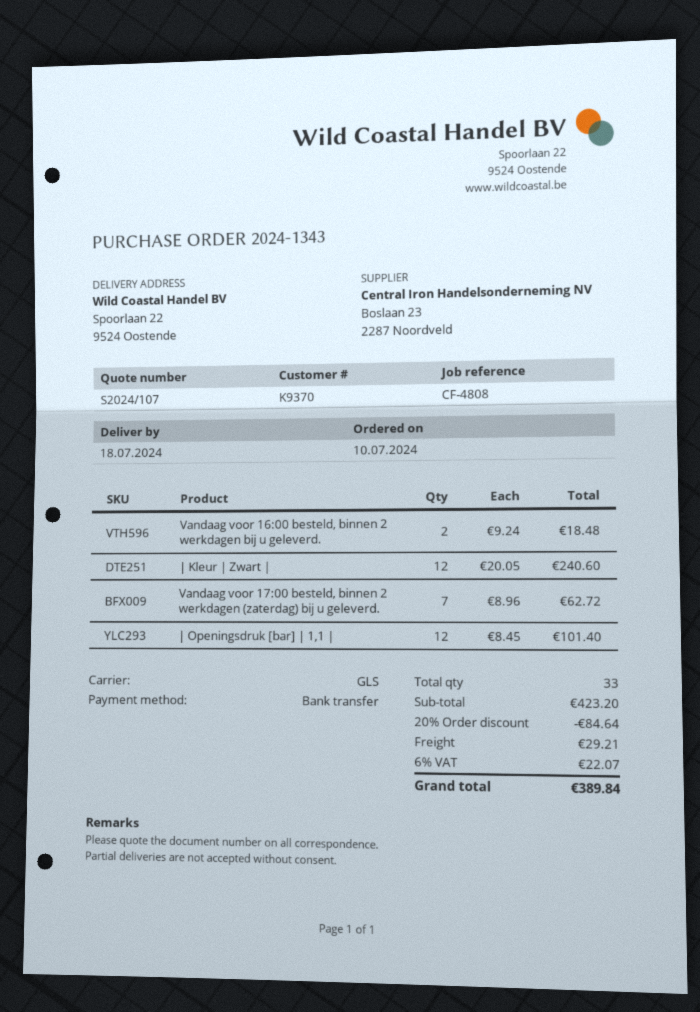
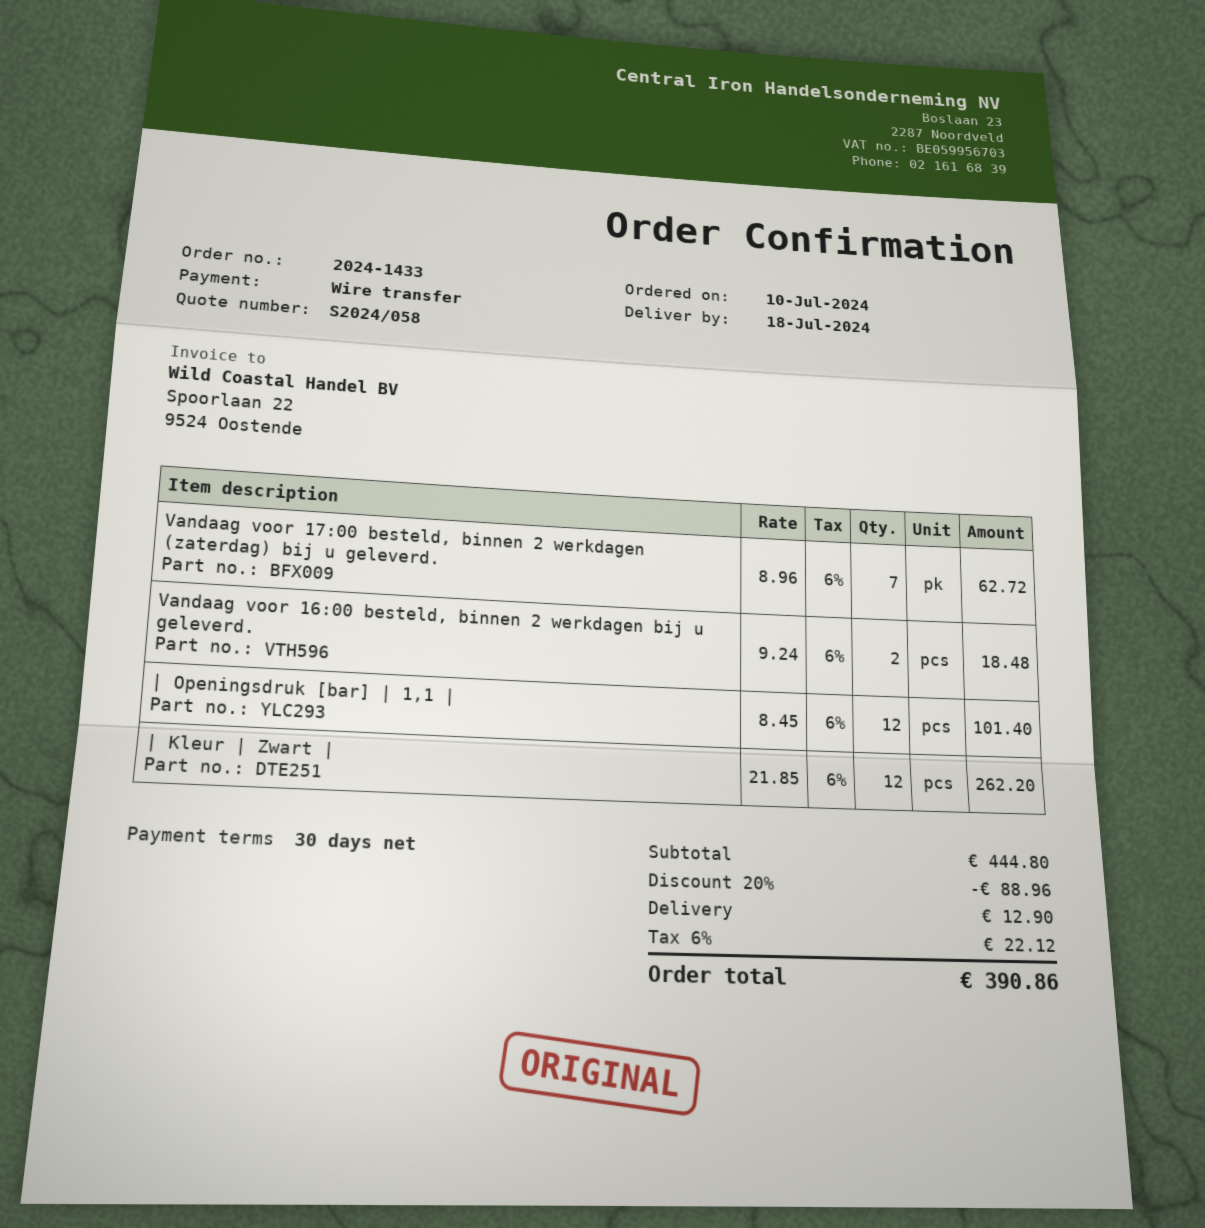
quote number: S2024/107 -> S2024/058
order number: 2024-1343 -> 2024-1433
| Kleur | Zwart |: 12 x 20.05 = 240.60 -> 12 x 21.85 = 262.20
subtotal: 423.20 -> 444.80
discount: 20% = 84.64 -> 20% = 88.96
shipping: 29.21 -> 12.90
tax: 6% = 22.07 -> 6% = 22.12
total: 389.84 -> 390.86

